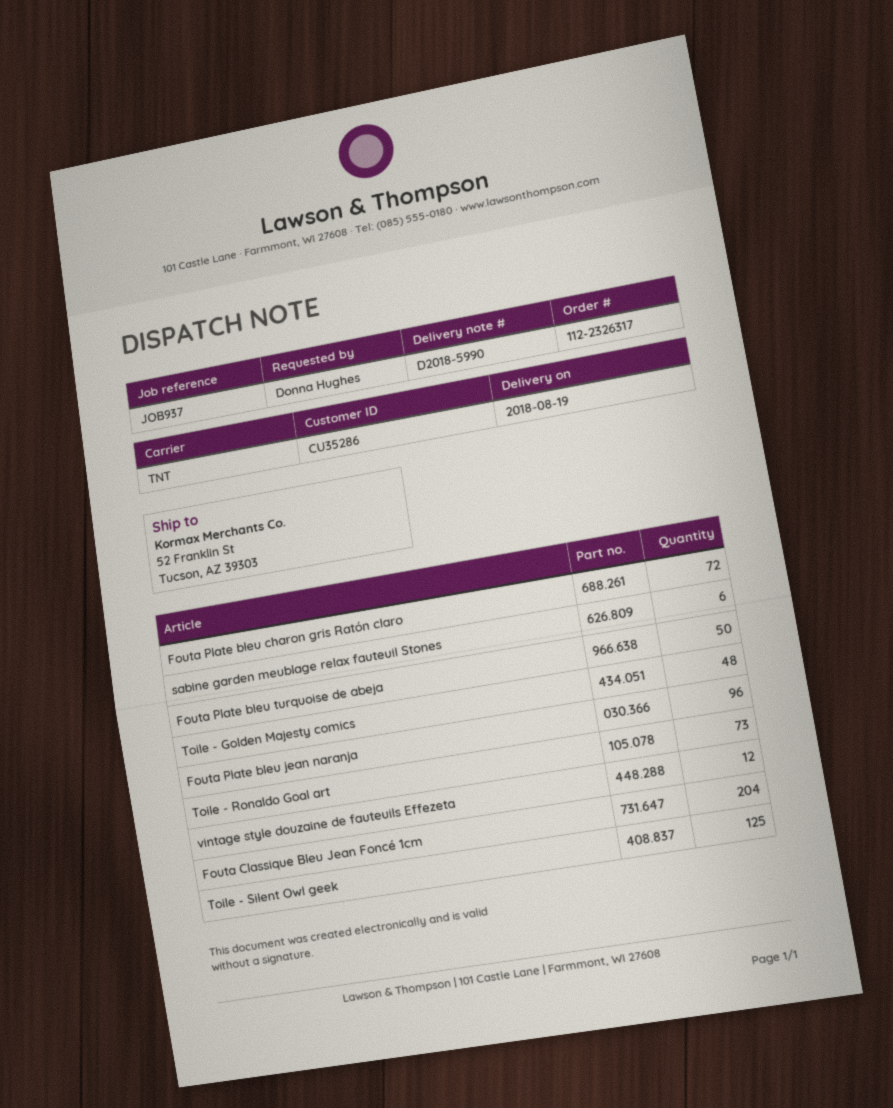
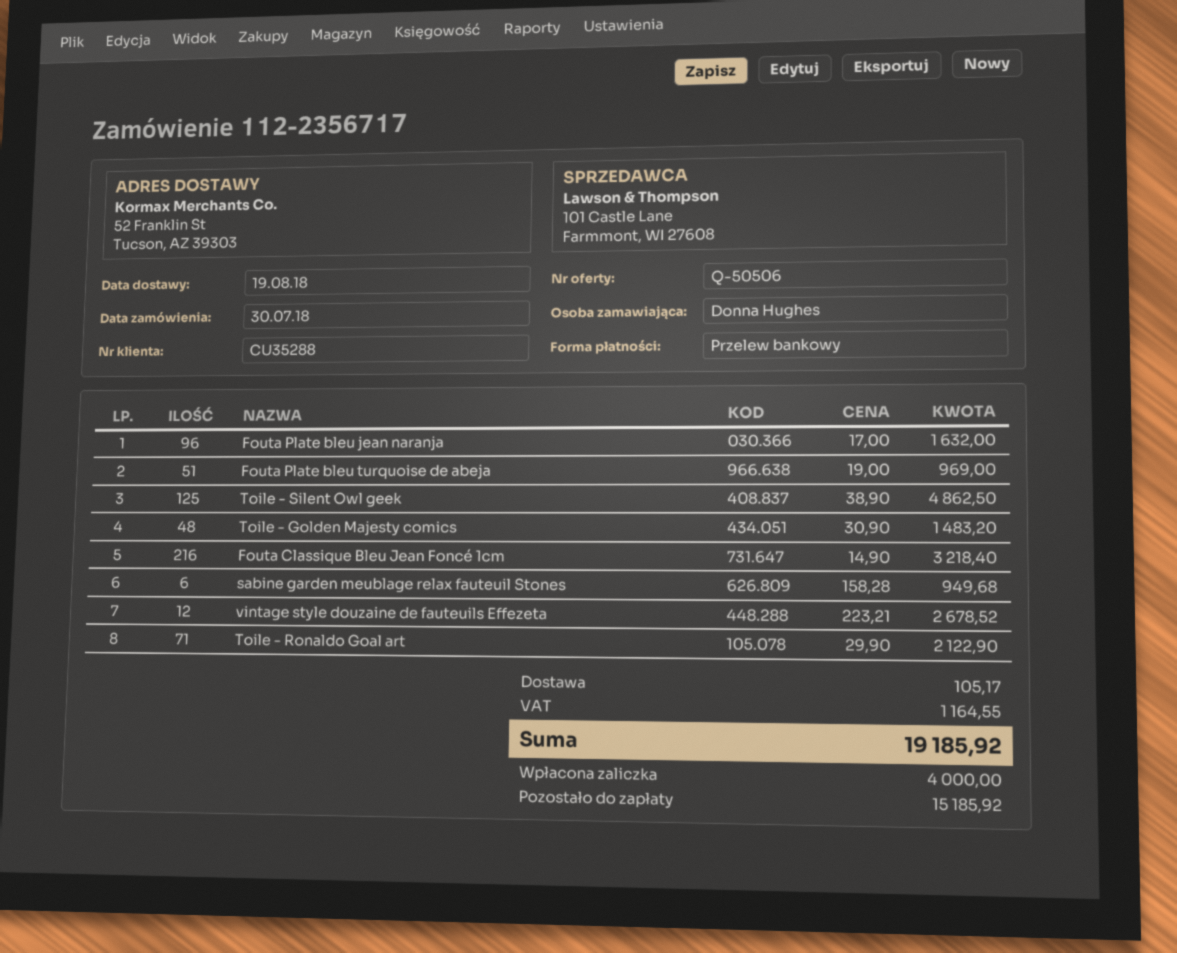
order number: 112-2326317 -> 112-2356717
customer number: CU35286 -> CU35288
Fouta Plate bleu charon gris Ratón claro: 72 -> none
Fouta Plate bleu turquoise de abeja: 50 -> 51
Toile - Ronaldo Goal art: 73 -> 71
Fouta Classique Bleu Jean Foncé 1cm: 204 -> 216

